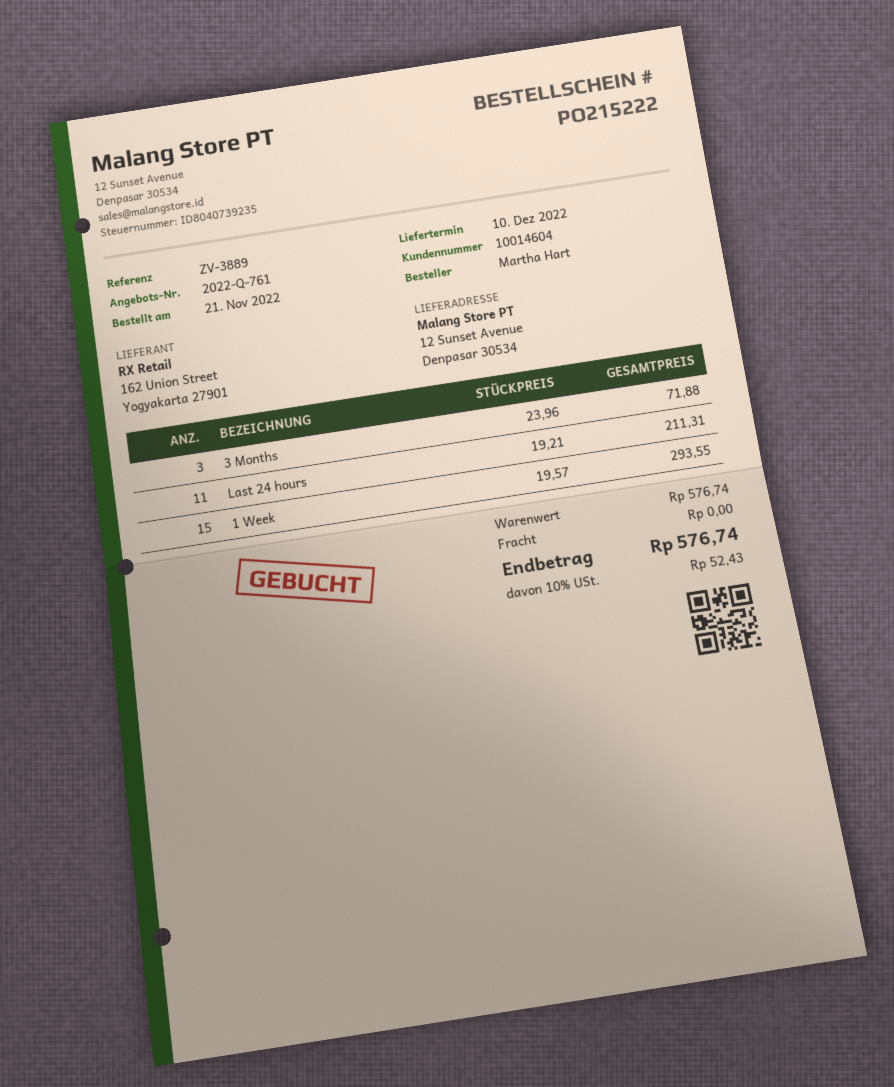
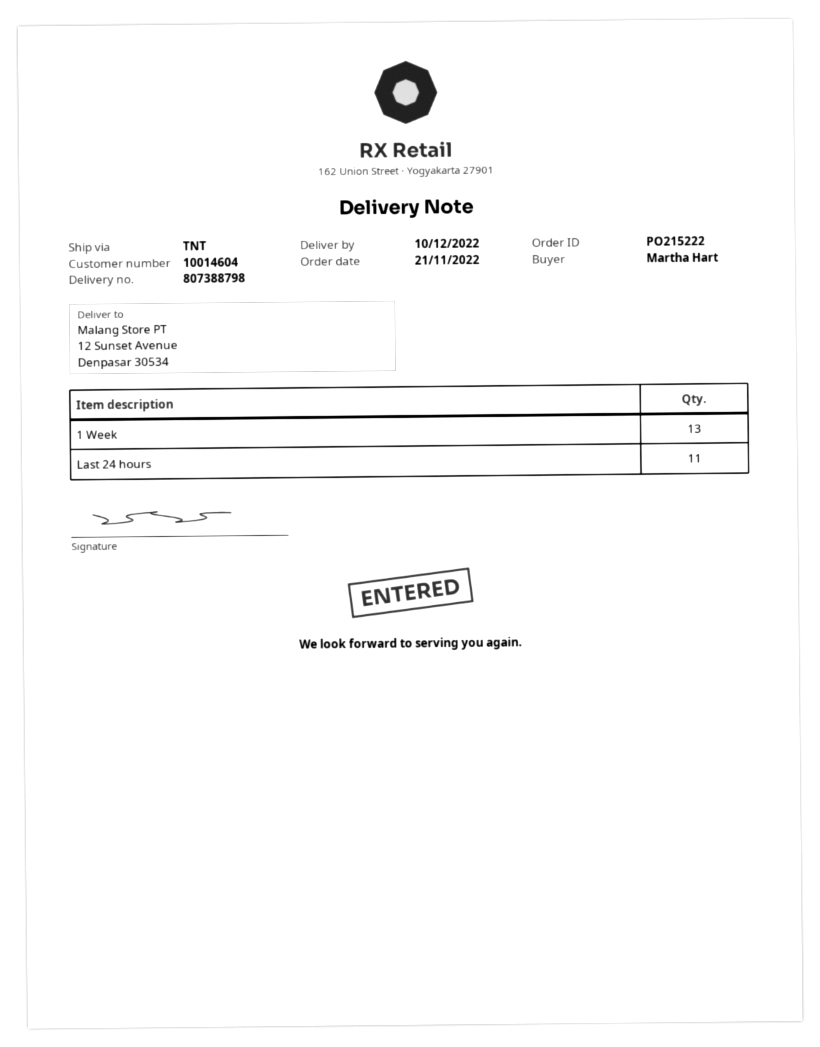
3 Months: 3 -> none
1 Week: 15 -> 13

